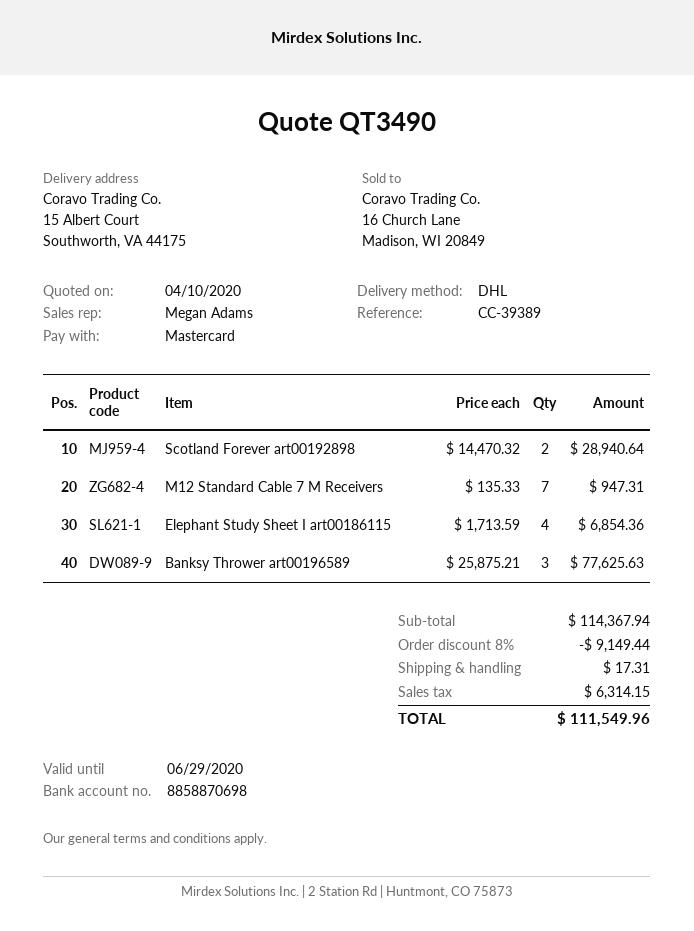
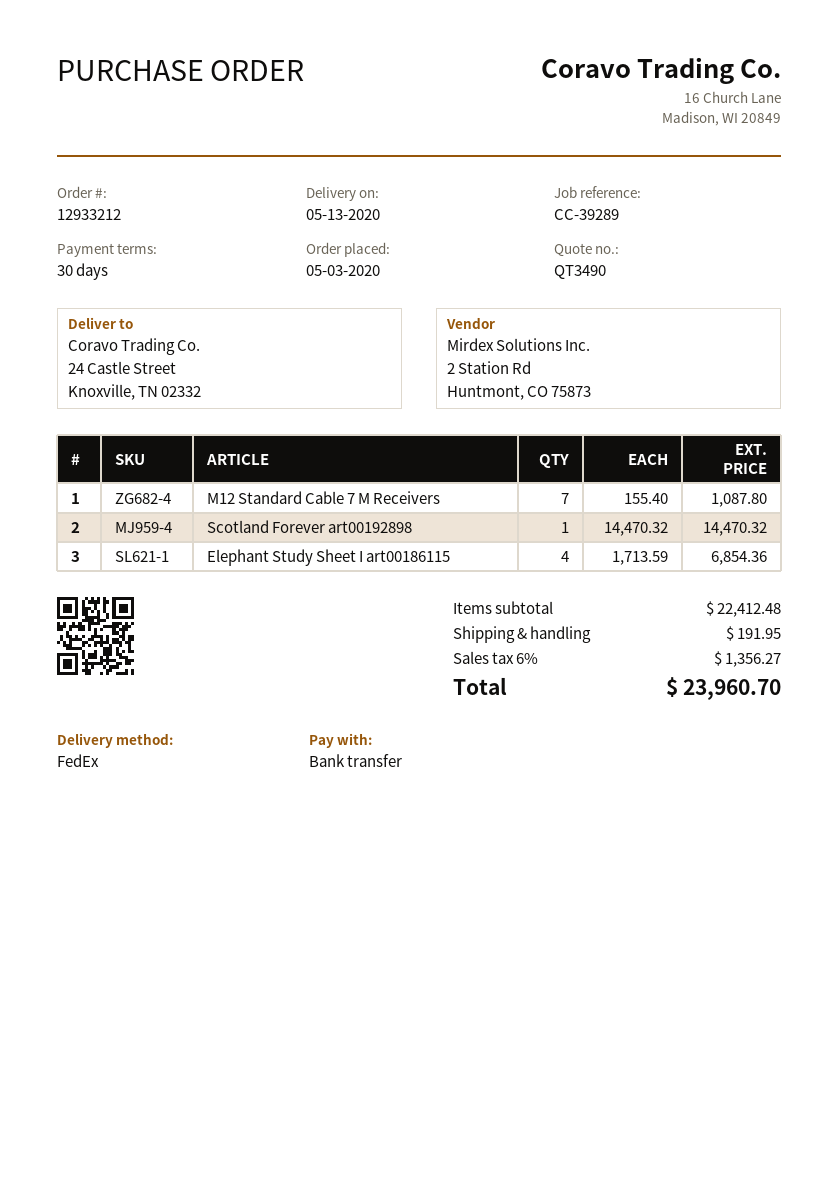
reference: CC-39389 -> CC-39289
payment method: Mastercard -> bank transfer
shipping method: DHL -> FedEx
ship to: 15 Albert Court, Southworth, VA 44175 -> 24 Castle Street, Knoxville, TN 02332
Scotland Forever art00192898: 2 x 14470.32 = 28940.64 -> 1 x 14470.32 = 14470.32
M12 Standard Cable 7 M Receivers: 7 x 135.33 = 947.31 -> 7 x 155.40 = 1087.80
Banksy Thrower art00196589: 3 x 25875.21 = 77625.63 -> none
subtotal: 114367.94 -> 22412.48
discount: 8% = 9149.44 -> none
shipping: 17.31 -> 191.95
tax: 6314.15 -> 1356.27
total: 111549.96 -> 23960.70

